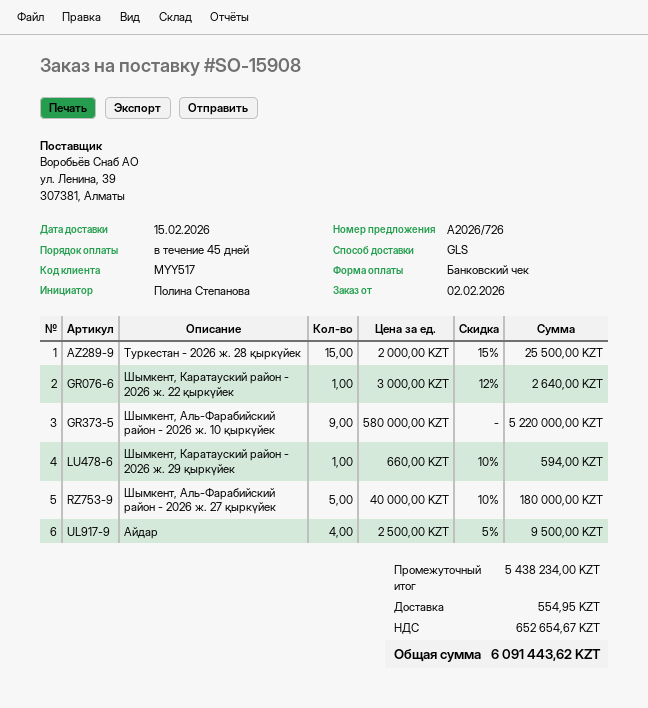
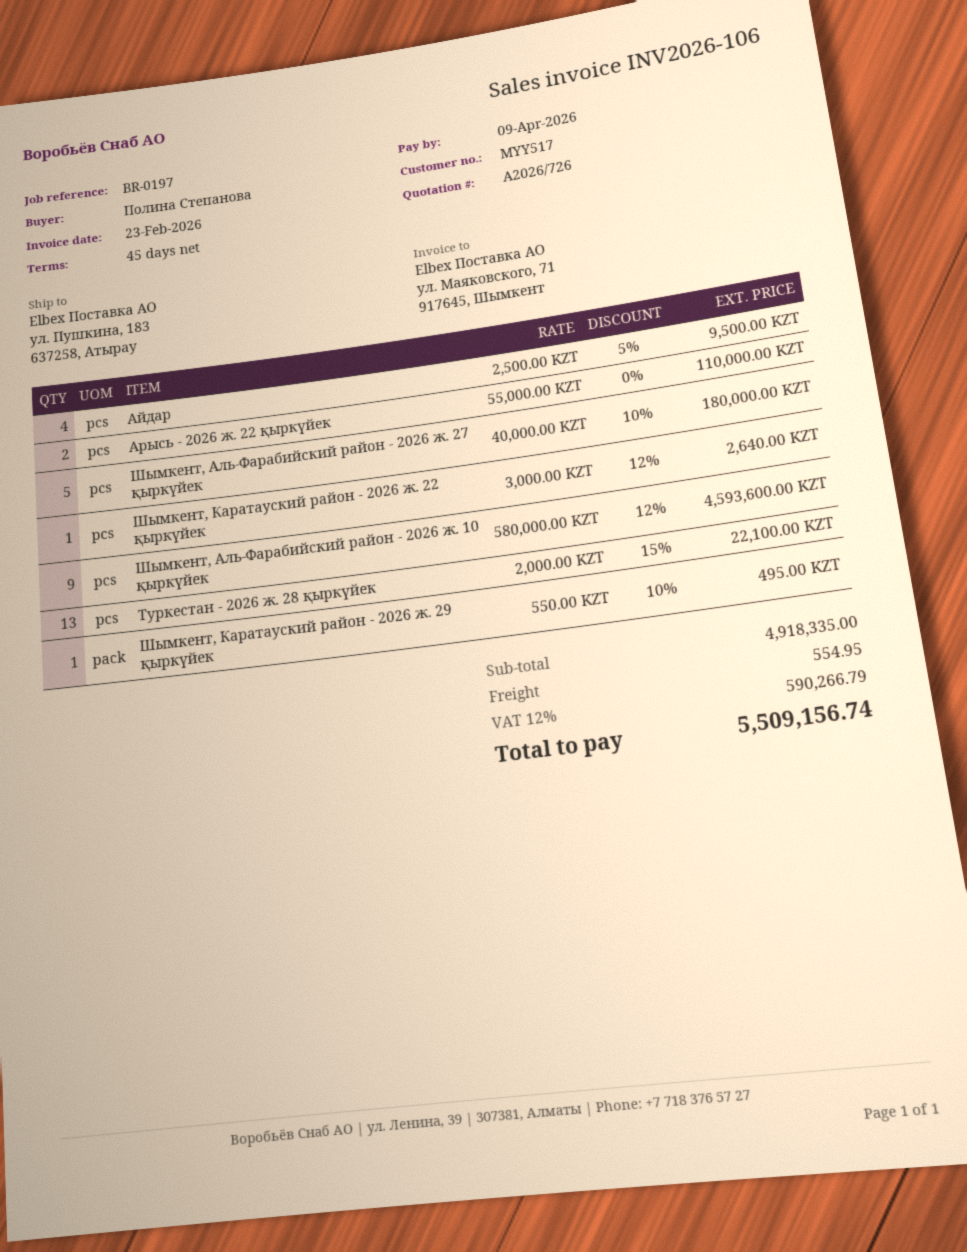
Туркестан - 2026 ж. 28 қыркүйек: 15 x 2000.00 - 15% = 25500.00 -> 13 x 2000.00 - 15% = 22100.00
Шымкент, Аль-Фарабийский район - 2026 ж. 10 қыркүйек: 9 x 580000.00 = 5220000.00 -> 9 x 580000.00 - 12% = 4593600.00
Шымкент, Каратауский район - 2026 ж. 29 қыркүйек: 1 x 660.00 - 10% = 594.00 -> 1 x 550.00 - 10% = 495.00
Арысь - 2026 ж. 22 қыркүйек: none -> 2 x 55000.00 = 110000.00
subtotal: 5438234.00 -> 4918335.00
tax: 652654.67 -> 590266.79
total: 6091443.62 -> 5509156.74

